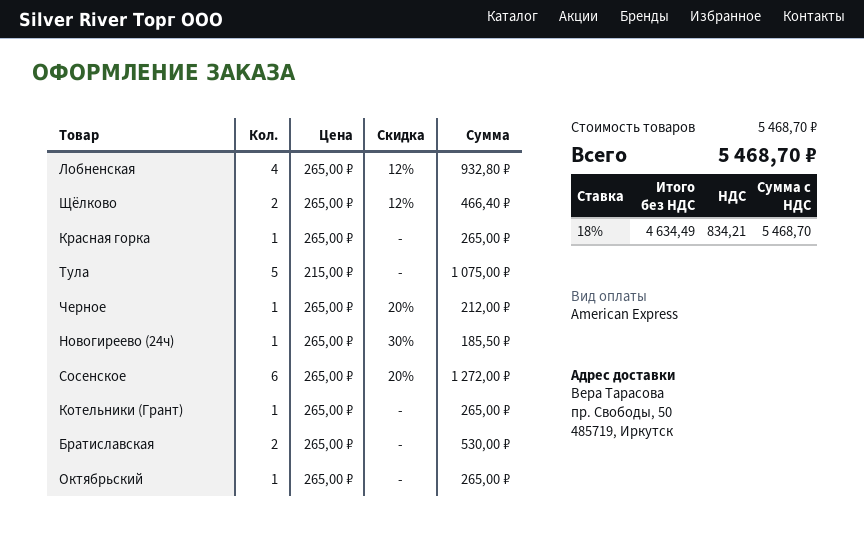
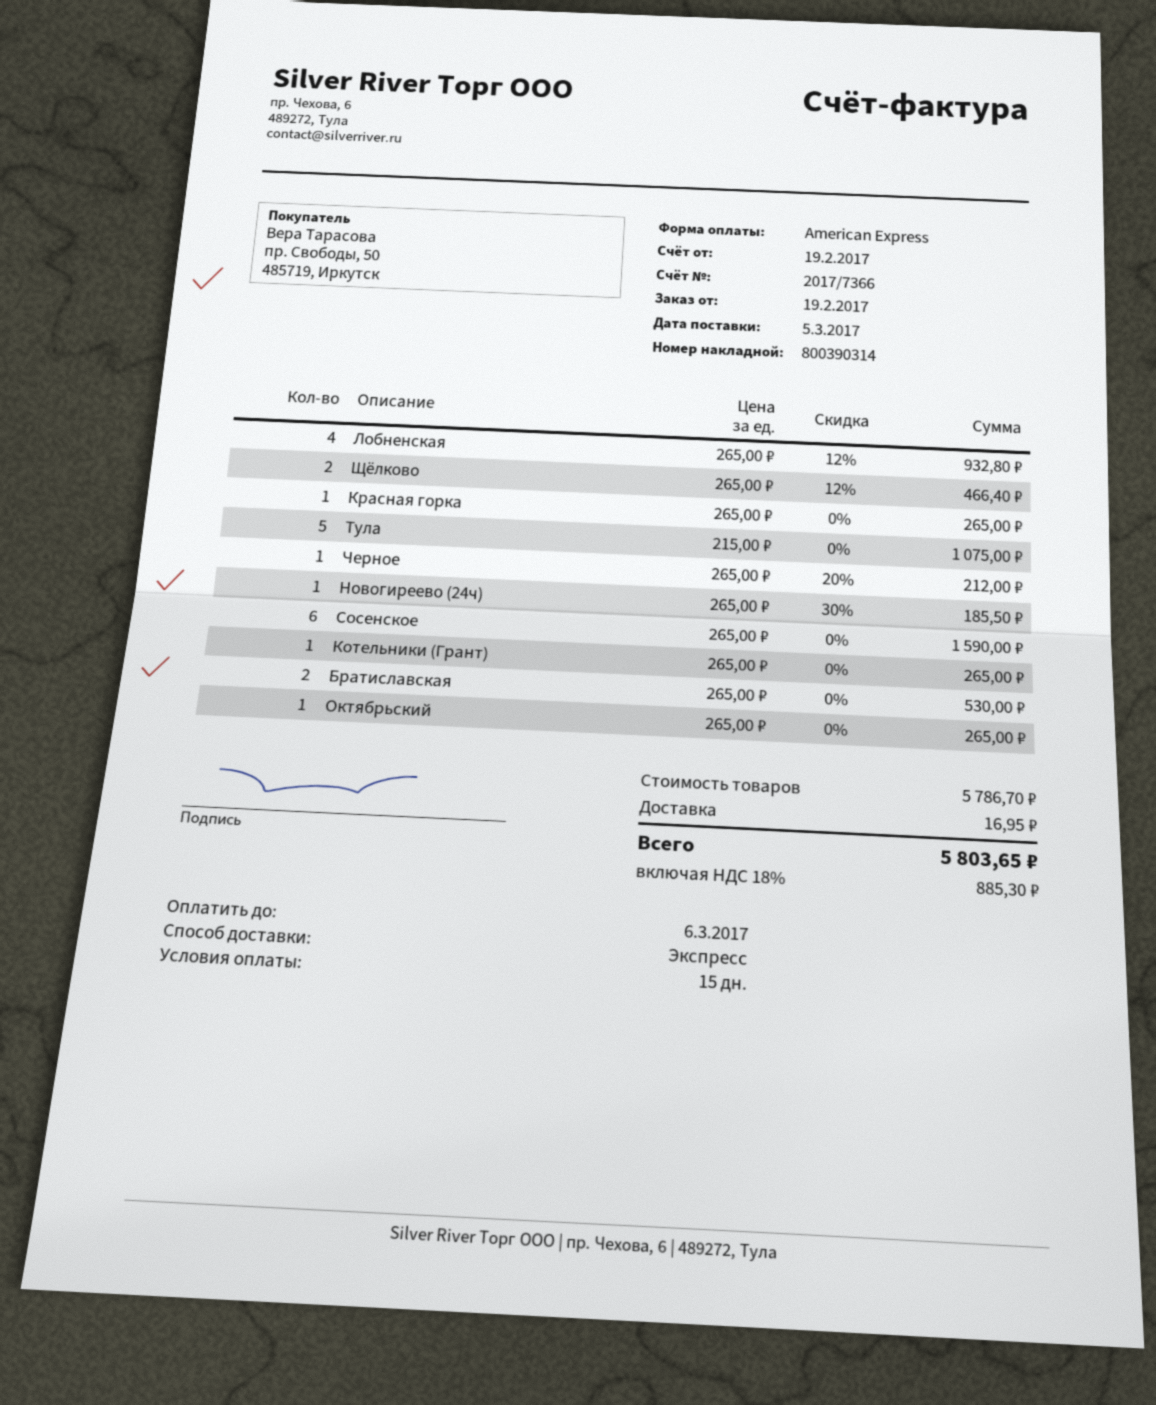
Сосенское: 6 x 265.00 - 20% = 1272.00 -> 6 x 265.00 = 1590.00
subtotal: 5468.70 -> 5786.70
shipping: none -> 16.95
tax: 18% = 834.21 -> 18% = 885.30
total: 5468.70 -> 5803.65

